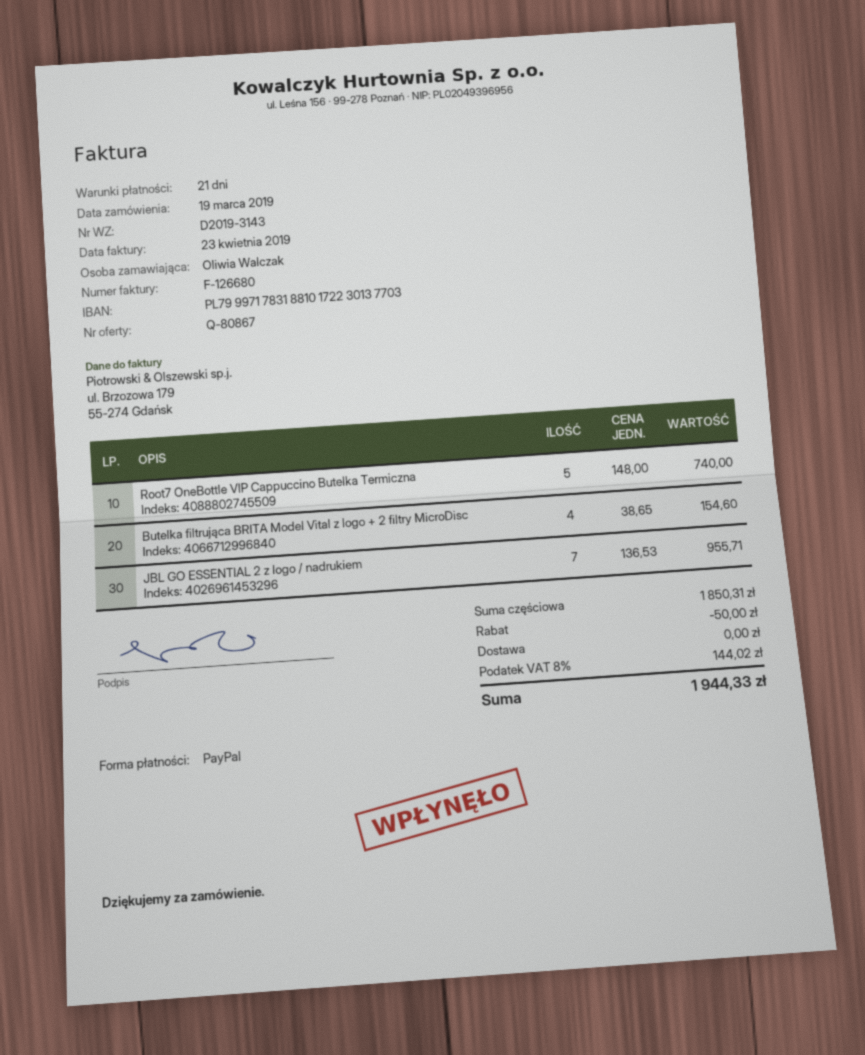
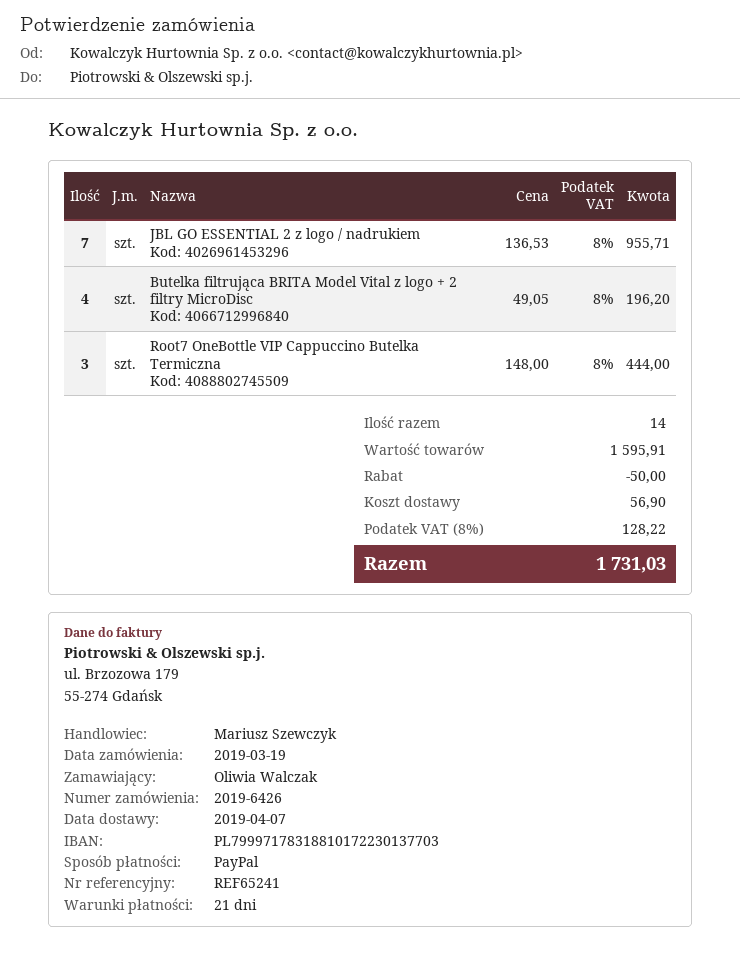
Root7 OneBottle VIP Cappuccino Butelka Termiczna: 5 x 148.00 = 740.00 -> 3 x 148.00 = 444.00
Butelka filtrująca BRITA Model Vital z logo + 2 filtry MicroDisc: 4 x 38.65 = 154.60 -> 4 x 49.05 = 196.20
subtotal: 1850.31 -> 1595.91
shipping: 0.00 -> 56.90
tax: 8% = 144.02 -> 8% = 128.22
total: 1944.33 -> 1731.03

